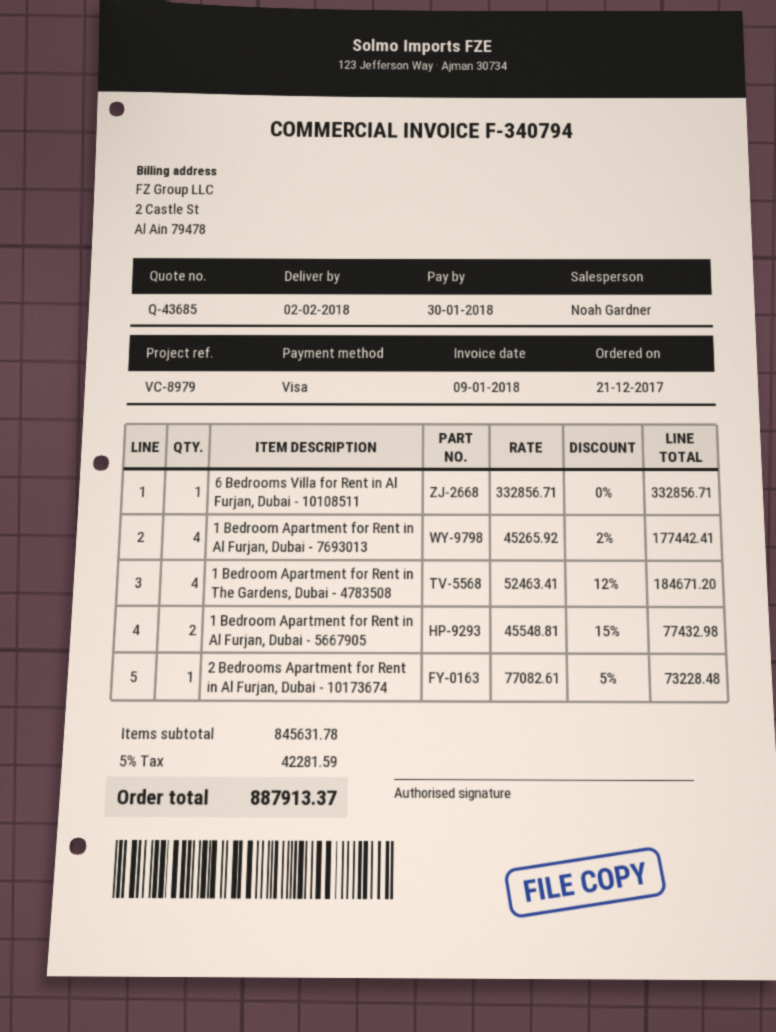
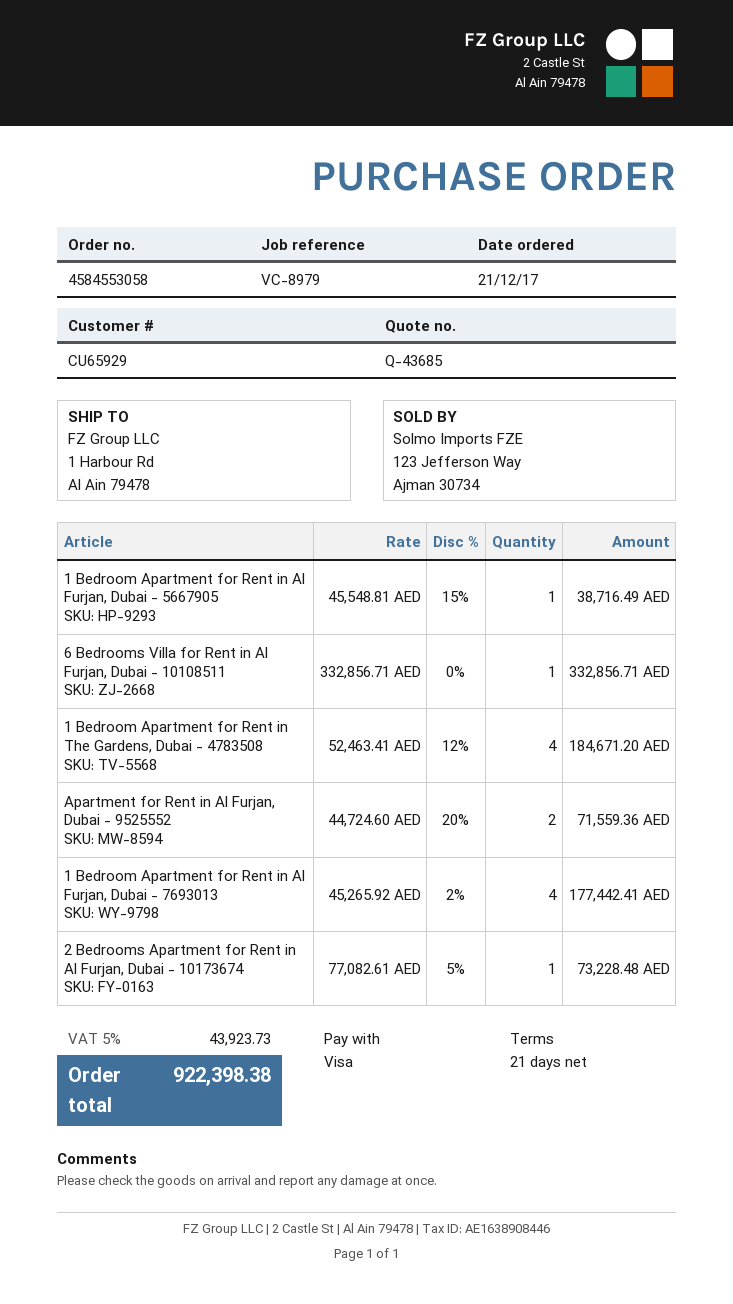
1 Bedroom Apartment for Rent in Al Furjan, Dubai - 5667905: 2 x 45548.81 - 15% = 77432.98 -> 1 x 45548.81 - 15% = 38716.49
Apartment for Rent in Al Furjan, Dubai - 9525552: none -> 2 x 44724.60 - 20% = 71559.36
tax: 5% = 42281.59 -> 5% = 43923.73
total: 887913.37 -> 922398.38

